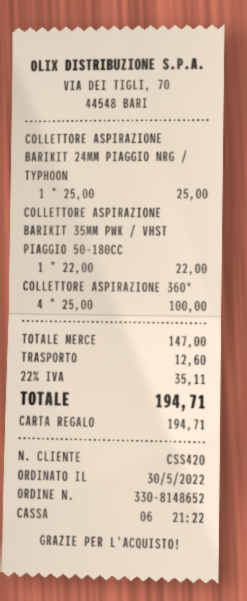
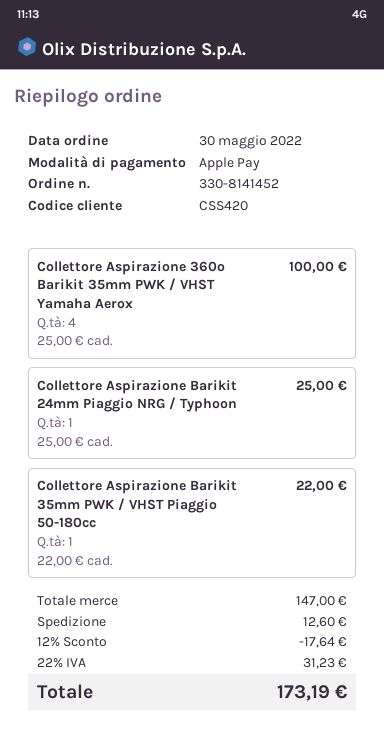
order number: 330-8148652 -> 330-8141452
payment method: gift card -> Apple Pay
discount: none -> 12% = 17.64
tax: 22% = 35.11 -> 22% = 31.23
total: 194.71 -> 173.19

